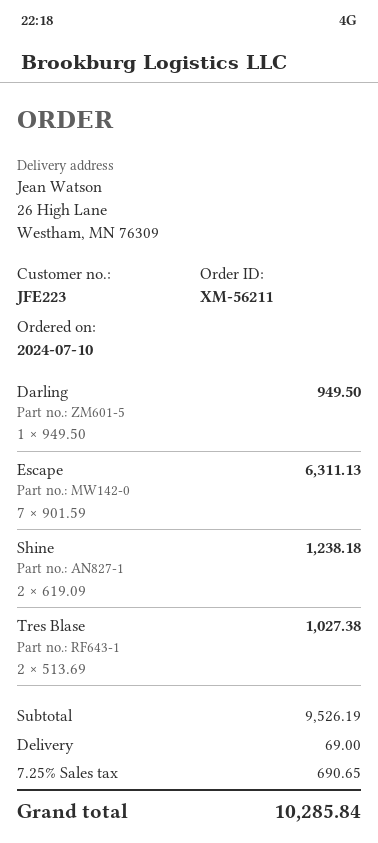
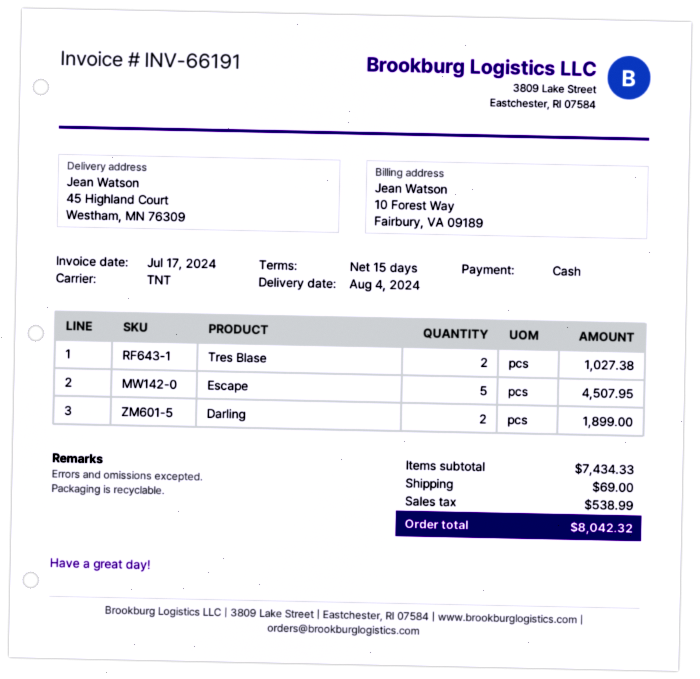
ship to: 26 High Lane, Westham, MN 76309 -> 45 Highland Court, Westham, MN 76309
Darling: 1 for 949.50 -> 2 for 1899.00
Escape: 7 for 6311.13 -> 5 for 4507.95
Shine: 2 for 1238.18 -> none
subtotal: 9526.19 -> 7434.33
tax: 690.65 -> 538.99
total: 10285.84 -> 8042.32

